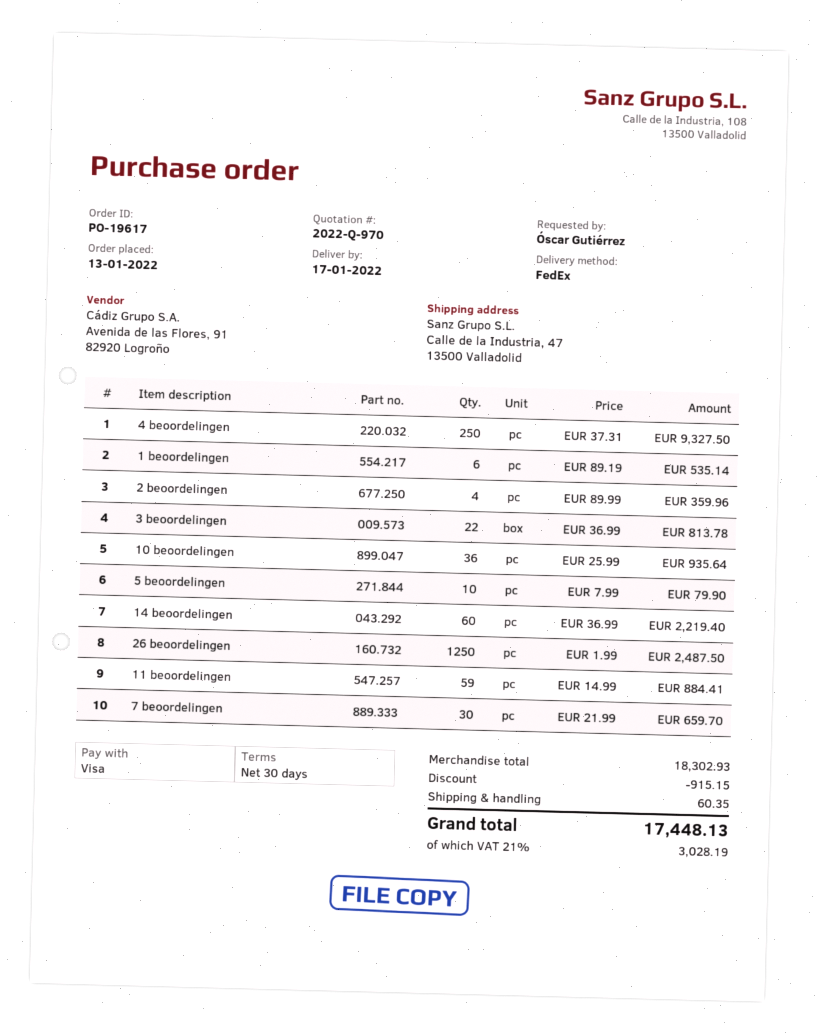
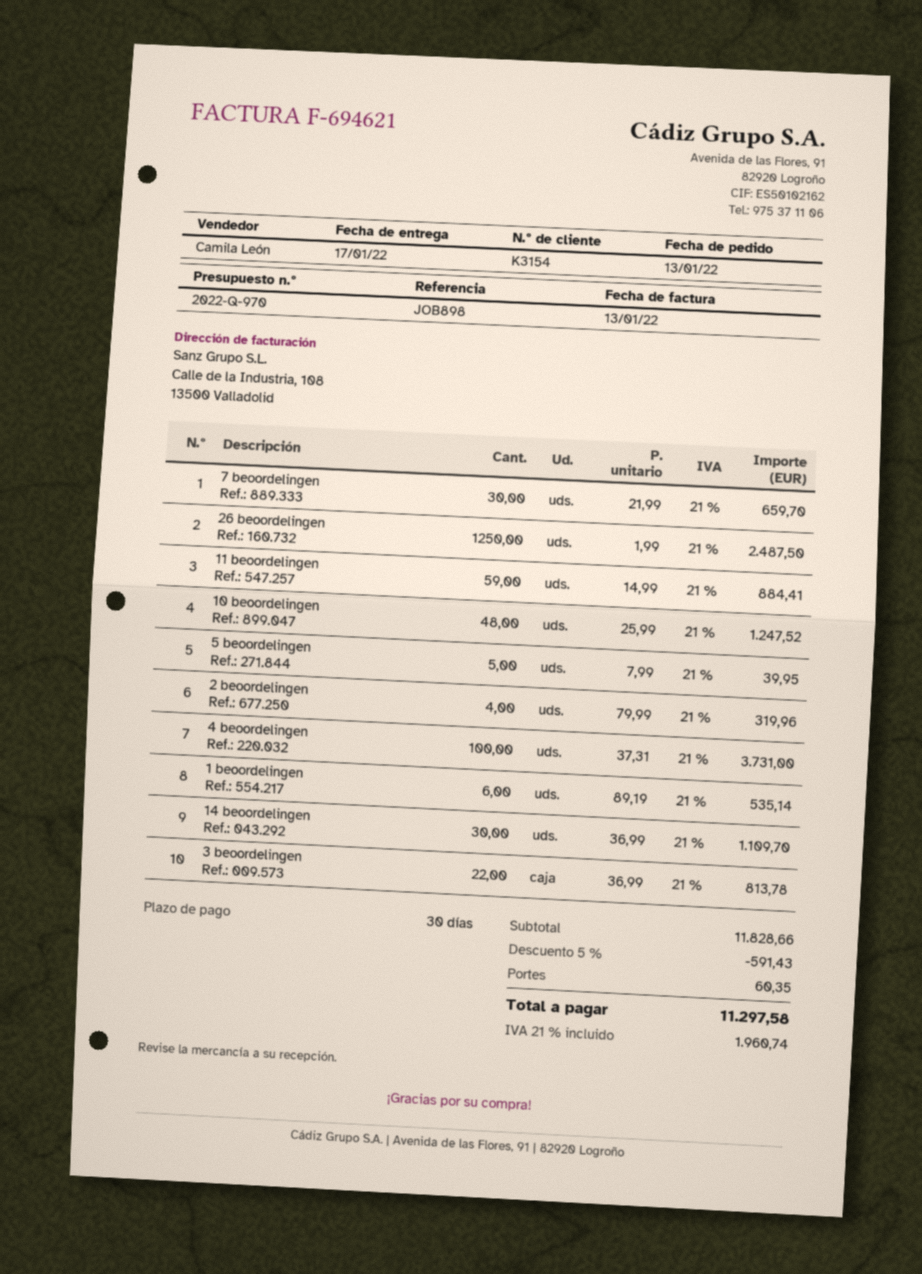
4 beoordelingen: 250 x 37.31 = 9327.50 -> 100 x 37.31 = 3731.00
2 beoordelingen: 4 x 89.99 = 359.96 -> 4 x 79.99 = 319.96
10 beoordelingen: 36 x 25.99 = 935.64 -> 48 x 25.99 = 1247.52
5 beoordelingen: 10 x 7.99 = 79.90 -> 5 x 7.99 = 39.95
14 beoordelingen: 60 x 36.99 = 2219.40 -> 30 x 36.99 = 1109.70
subtotal: 18302.93 -> 11828.66
discount: 915.15 -> 591.43
tax: 21% = 3028.19 -> 21% = 1960.74
total: 17448.13 -> 11297.58

